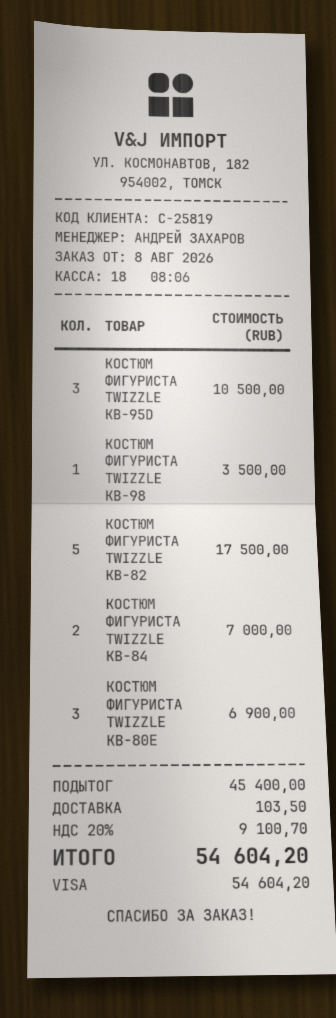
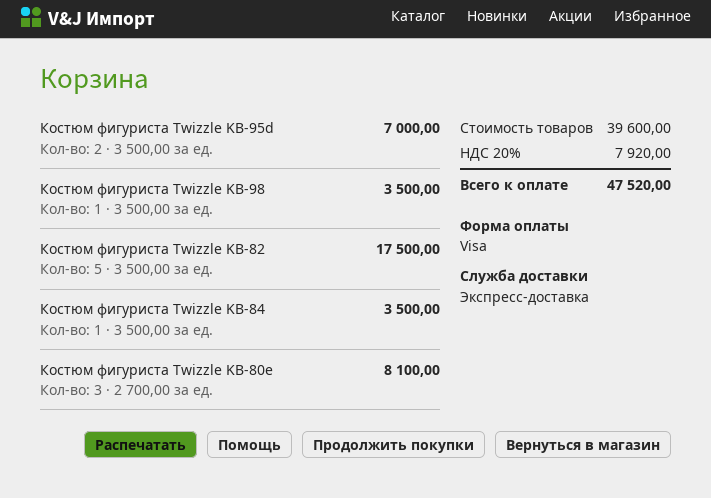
КОСТЮМ ФИГУРИСТА TWIZZLE KB-95D: 3 for 10500.00 -> 2 for 7000.00
КОСТЮМ ФИГУРИСТА TWIZZLE KB-84: 2 for 7000.00 -> 1 for 3500.00
КОСТЮМ ФИГУРИСТА TWIZZLE KB-80E: 3 for 6900.00 -> 3 for 8100.00
subtotal: 45400.00 -> 39600.00
shipping: 103.50 -> none
tax: 20% = 9100.70 -> 20% = 7920.00
total: 54604.20 -> 47520.00

